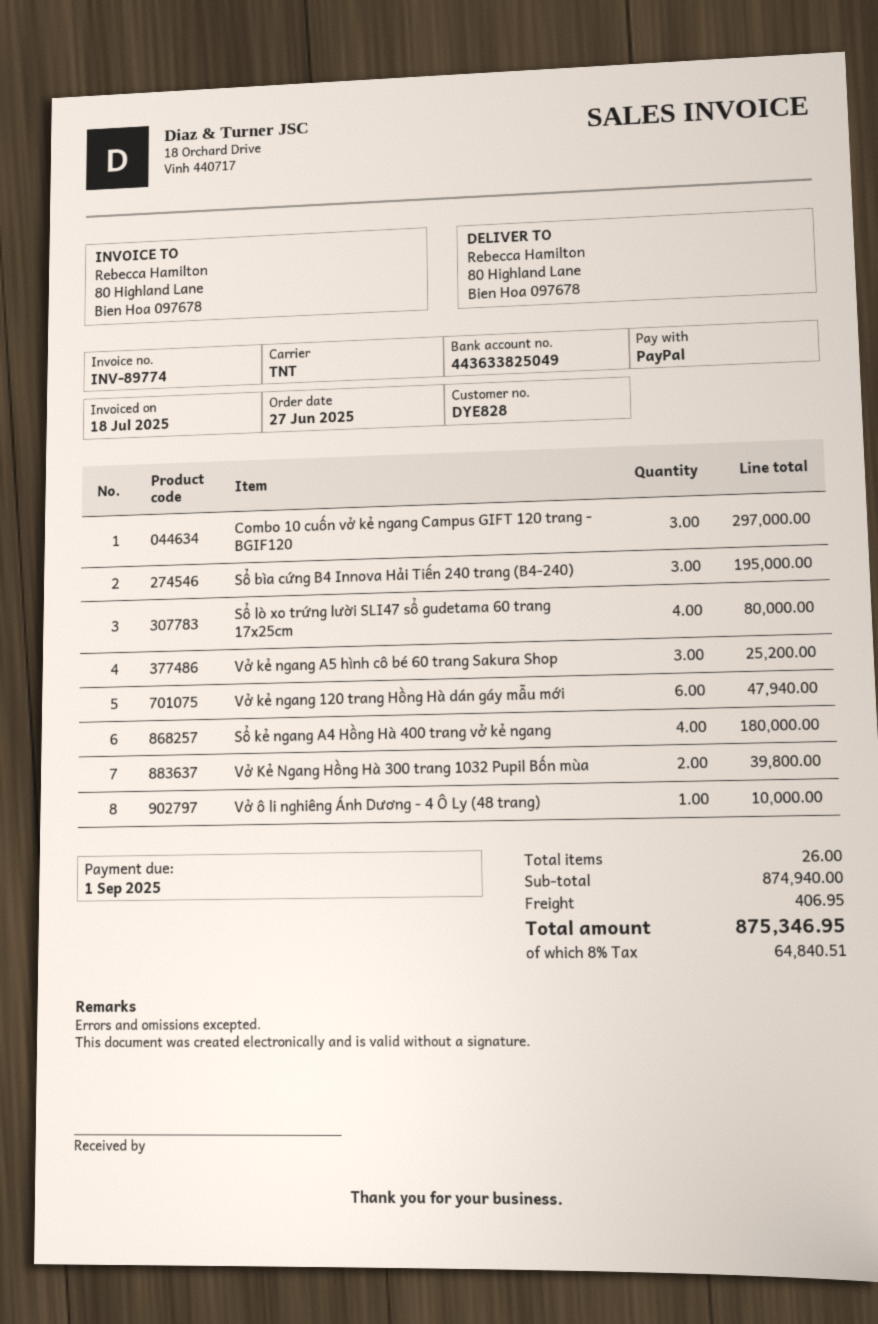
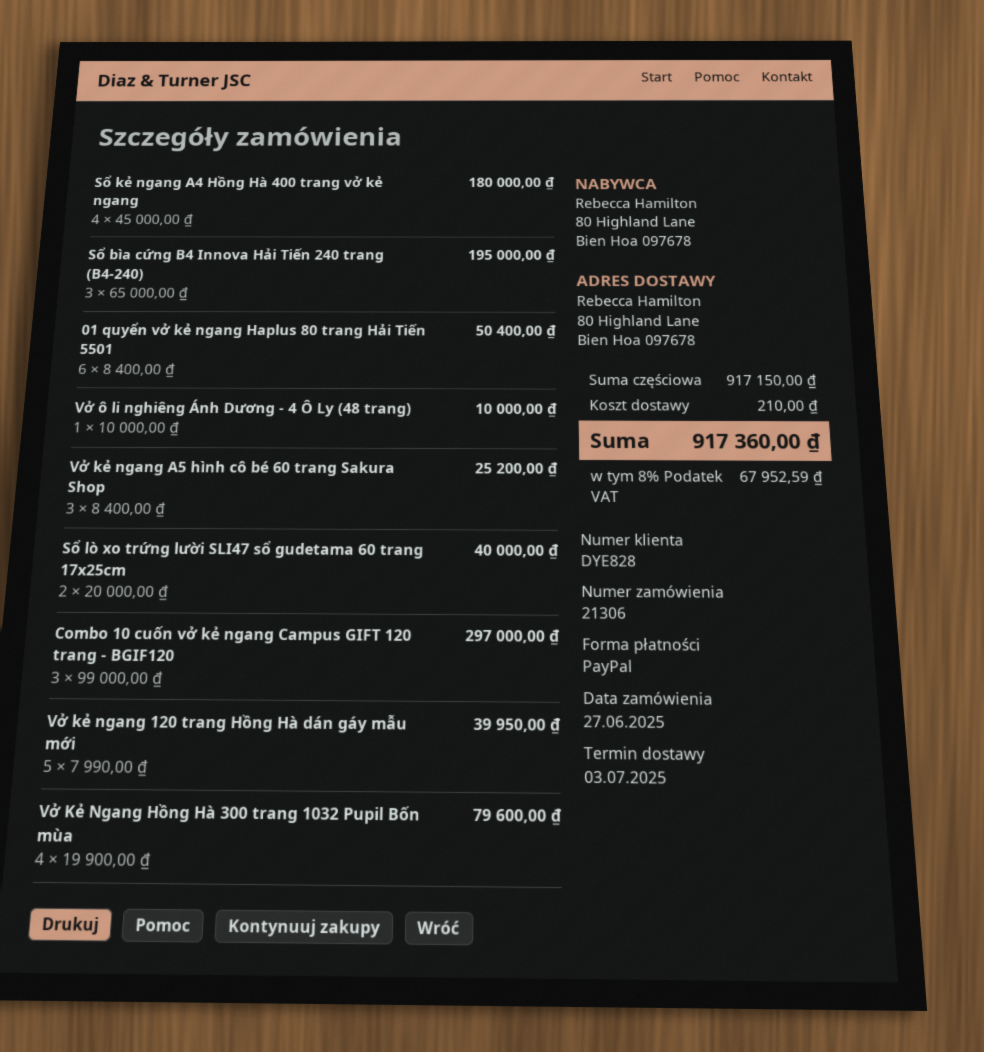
Sổ lò xo trứng lười SLI47 sổ gudetama 60 trang 17x25cm: 4 for 80000.00 -> 2 for 40000.00
Vở kẻ ngang 120 trang Hồng Hà dán gáy mẫu mới: 6 for 47940.00 -> 5 for 39950.00
Vở Kẻ Ngang Hồng Hà 300 trang 1032 Pupil Bốn mùa: 2 for 39800.00 -> 4 for 79600.00
01 quyển vở kẻ ngang Haplus 80 trang Hải Tiến 5501: none -> 6 for 50400.00
subtotal: 874940.00 -> 917150.00
shipping: 406.95 -> 210.00
tax: 8% = 64840.51 -> 8% = 67952.59
total: 875346.95 -> 917360.00

